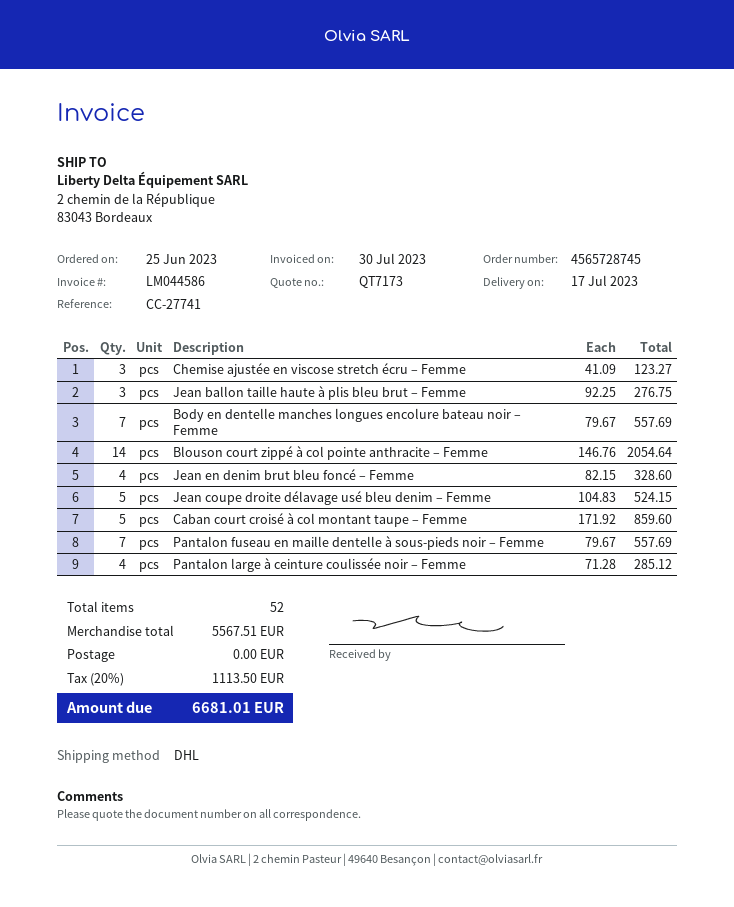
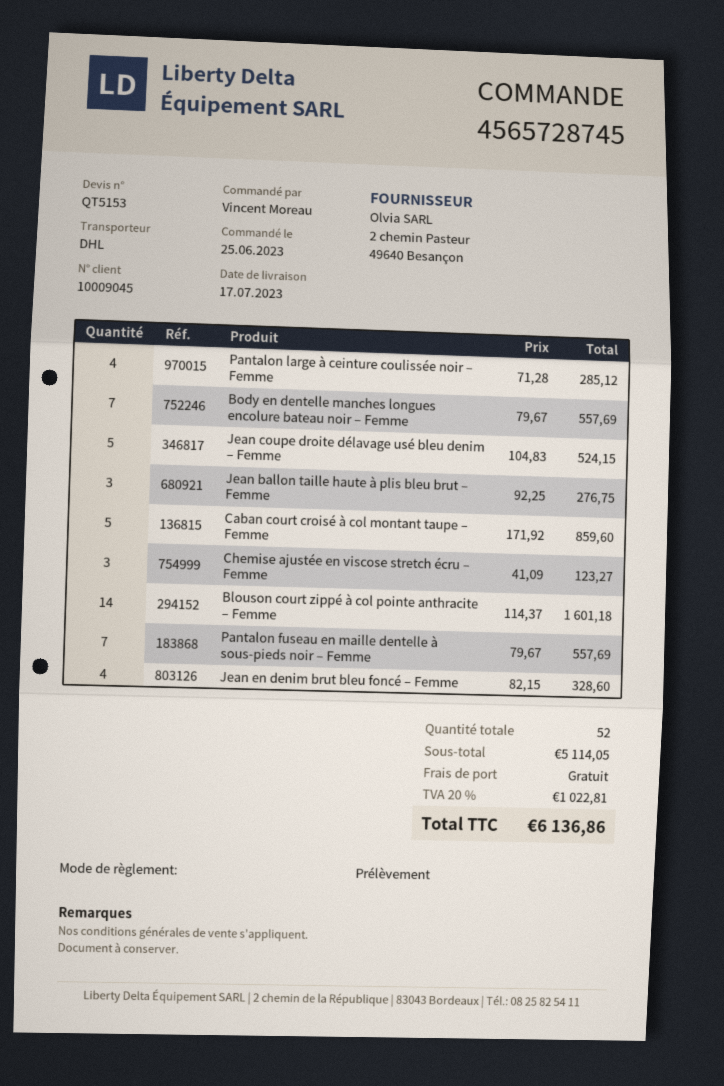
quote number: QT7173 -> QT5153
Blouson court zippé à col pointe anthracite – Femme: 14 x 146.76 = 2054.64 -> 14 x 114.37 = 1601.18
subtotal: 5567.51 -> 5114.05
tax: 20% = 1113.50 -> 20% = 1022.81
total: 6681.01 -> 6136.86

